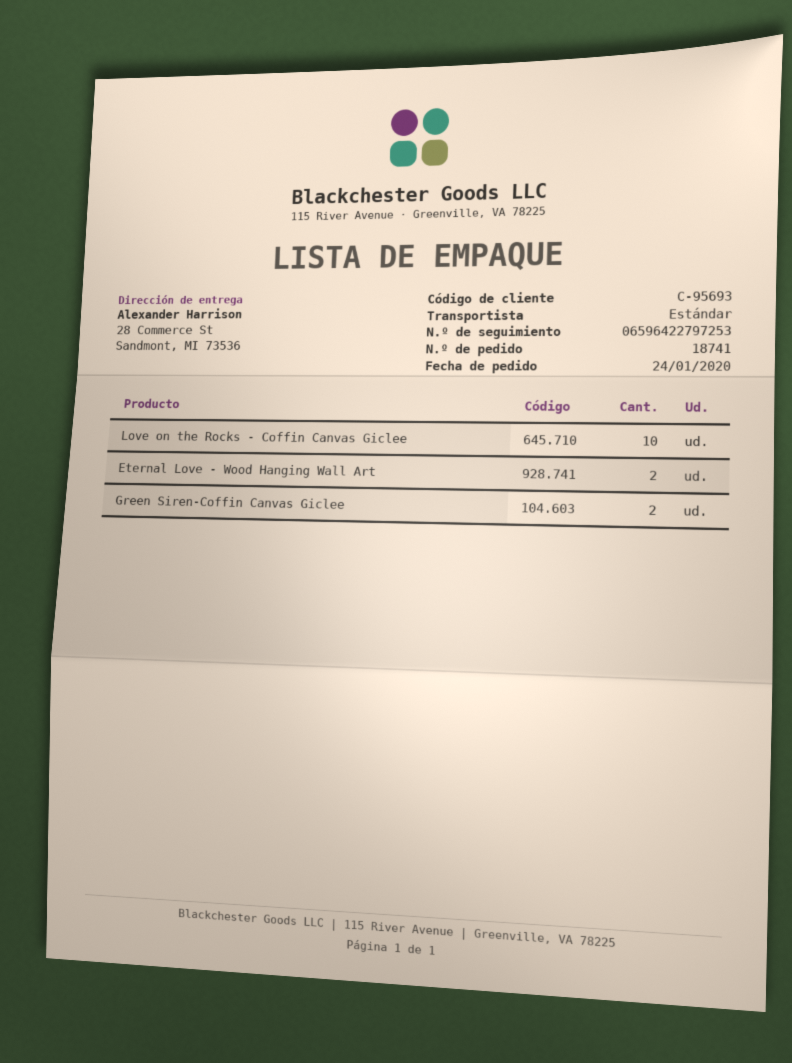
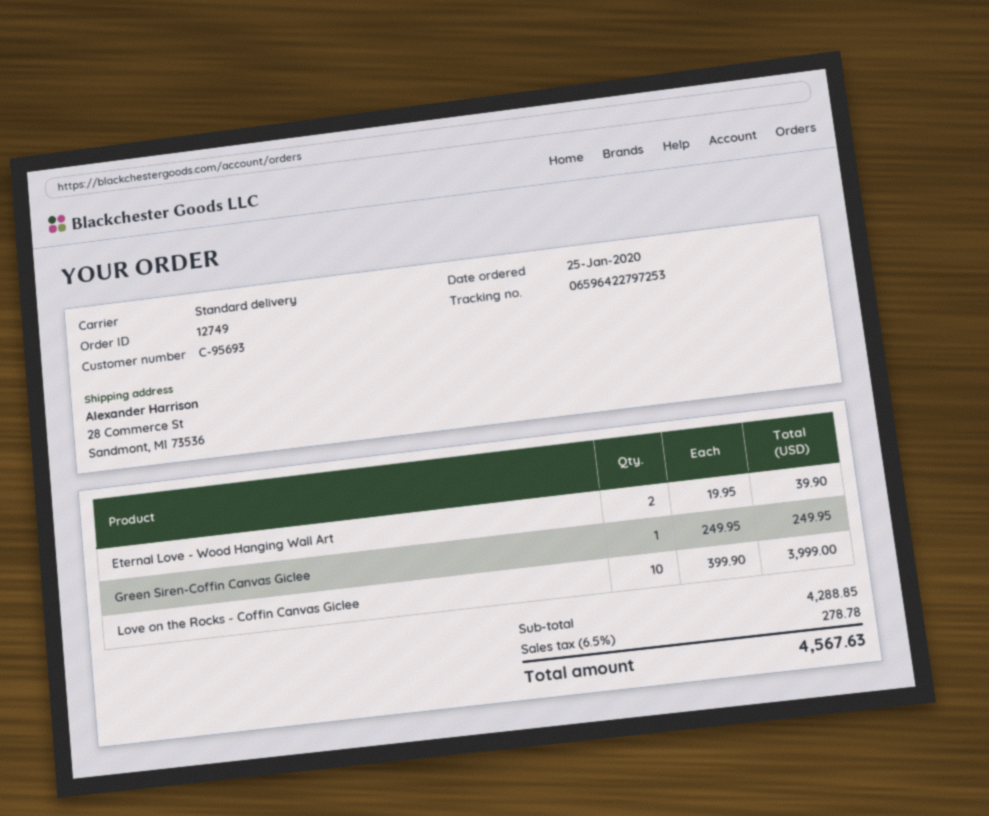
order number: 18741 -> 12749
order date: 2020-01-24 -> 2020-01-25
Green Siren-Coffin Canvas Giclee: 2 -> 1

